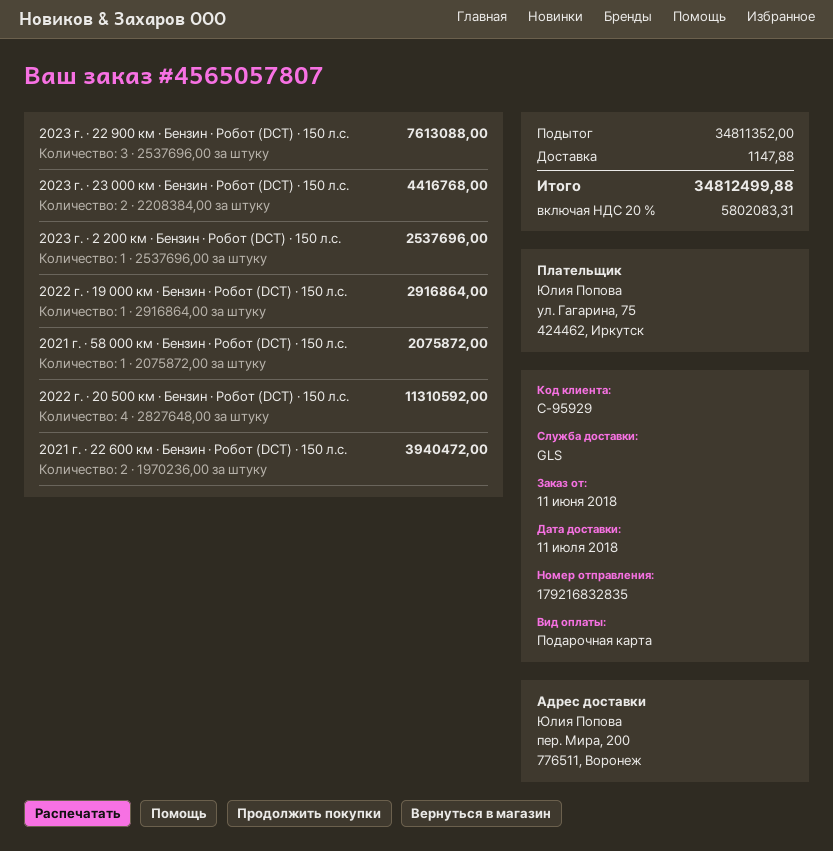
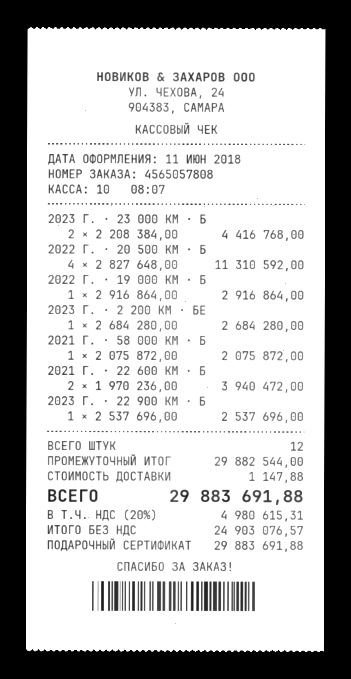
order number: 4565057807 -> 4565057808
2023 г. · 22 900 км · Бензин · Робот (DCT) · 150 л.с.: 3 x 2537696.00 = 7613088.00 -> 1 x 2537696.00 = 2537696.00
2023 г. · 2 200 км · Бензин · Робот (DCT) · 150 л.с.: 1 x 2537696.00 = 2537696.00 -> 1 x 2684280.00 = 2684280.00
subtotal: 34811352.00 -> 29882544.00
tax: 20% = 5802083.31 -> 20% = 4980615.31
total: 34812499.88 -> 29883691.88

